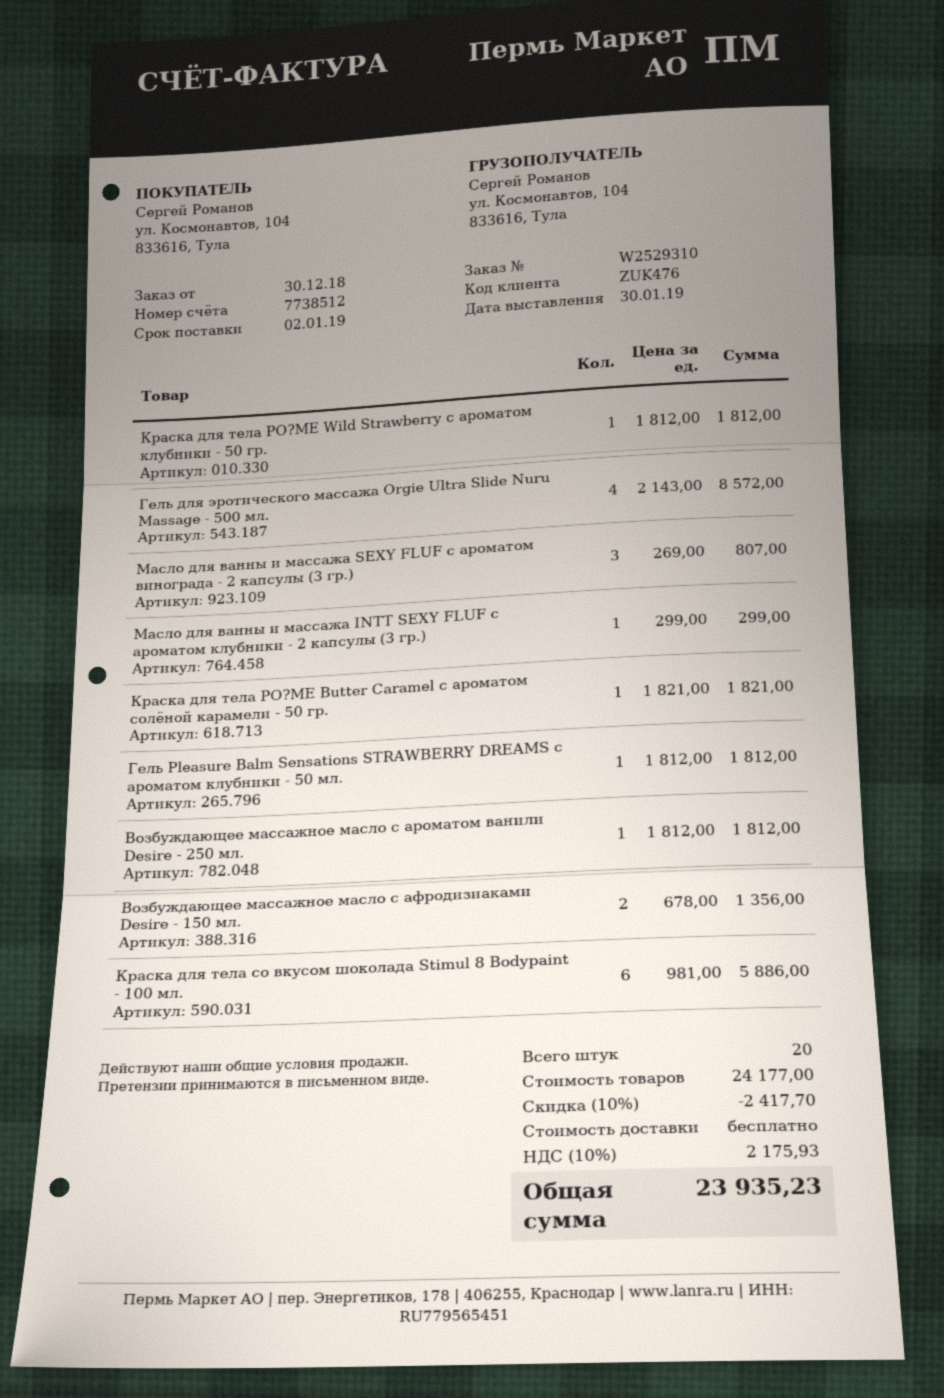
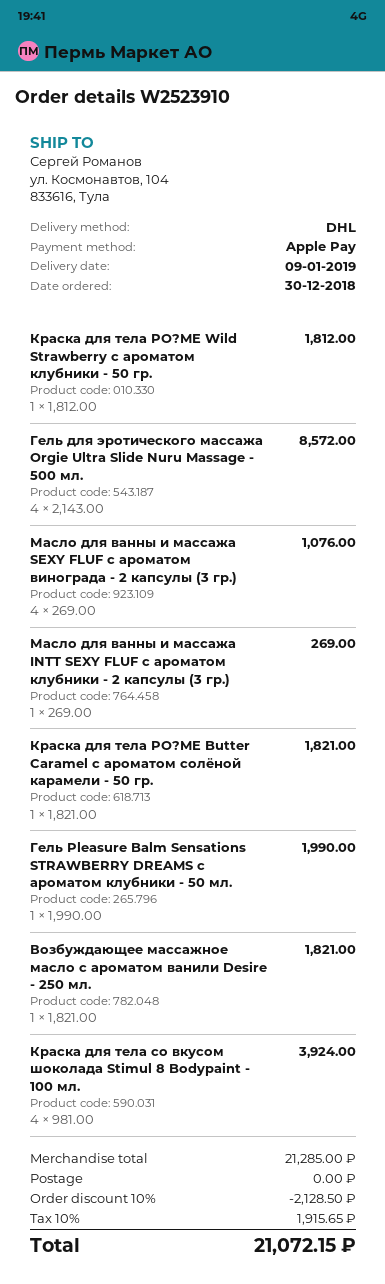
order number: W2529310 -> W2523910
delivery date: 2019-01-02 -> 2019-01-09
Масло для ванны и массажа SEXY FLUF с ароматом винограда - 2 капсулы (3 гр.): 3 x 269.00 = 807.00 -> 4 x 269.00 = 1076.00
Масло для ванны и массажа INTT SEXY FLUF с ароматом клубники - 2 капсулы (3 гр.): 1 x 299.00 = 299.00 -> 1 x 269.00 = 269.00
Гель Pleasure Balm Sensations STRAWBERRY DREAMS с ароматом клубники - 50 мл.: 1 x 1812.00 = 1812.00 -> 1 x 1990.00 = 1990.00
Возбуждающее массажное масло с ароматом ванили Desire - 250 мл.: 1 x 1812.00 = 1812.00 -> 1 x 1821.00 = 1821.00
Возбуждающее массажное масло с афродизиаками Desire - 150 мл.: 2 x 678.00 = 1356.00 -> none
Краска для тела со вкусом шоколада Stimul 8 Bodypaint - 100 мл.: 6 x 981.00 = 5886.00 -> 4 x 981.00 = 3924.00
subtotal: 24177.00 -> 21285.00
discount: 10% = 2417.70 -> 10% = 2128.50
tax: 10% = 2175.93 -> 10% = 1915.65
total: 23935.23 -> 21072.15

